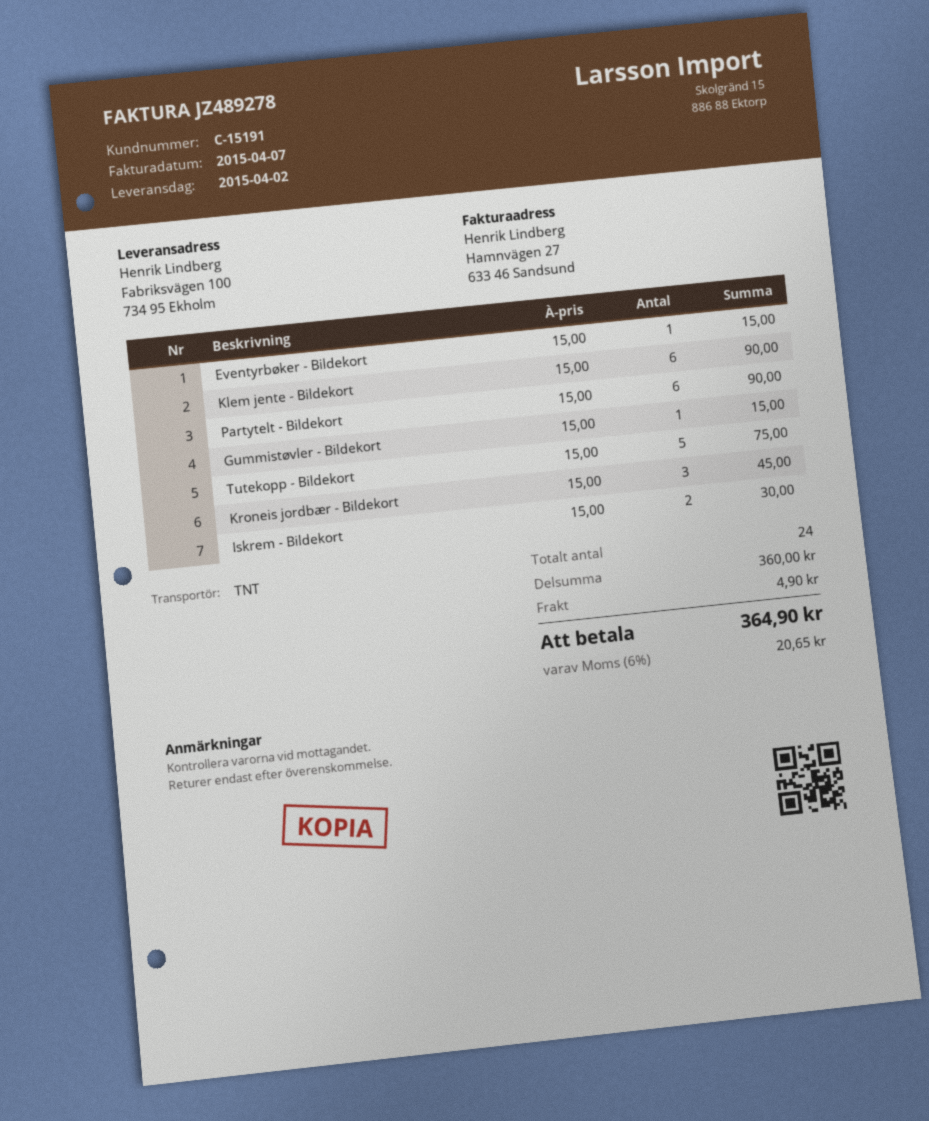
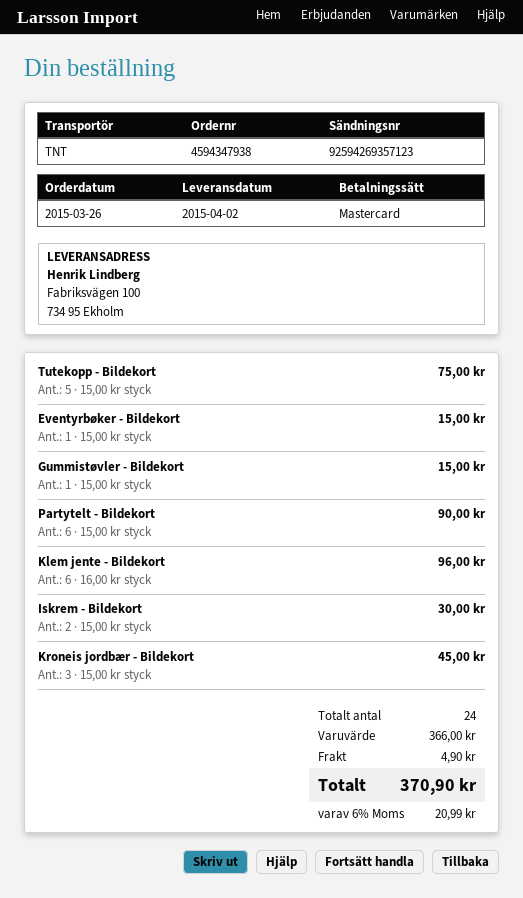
Klem jente - Bildekort: 6 x 15.00 = 90.00 -> 6 x 16.00 = 96.00
subtotal: 360.00 -> 366.00
tax: 6% = 20.65 -> 6% = 20.99
total: 364.90 -> 370.90

